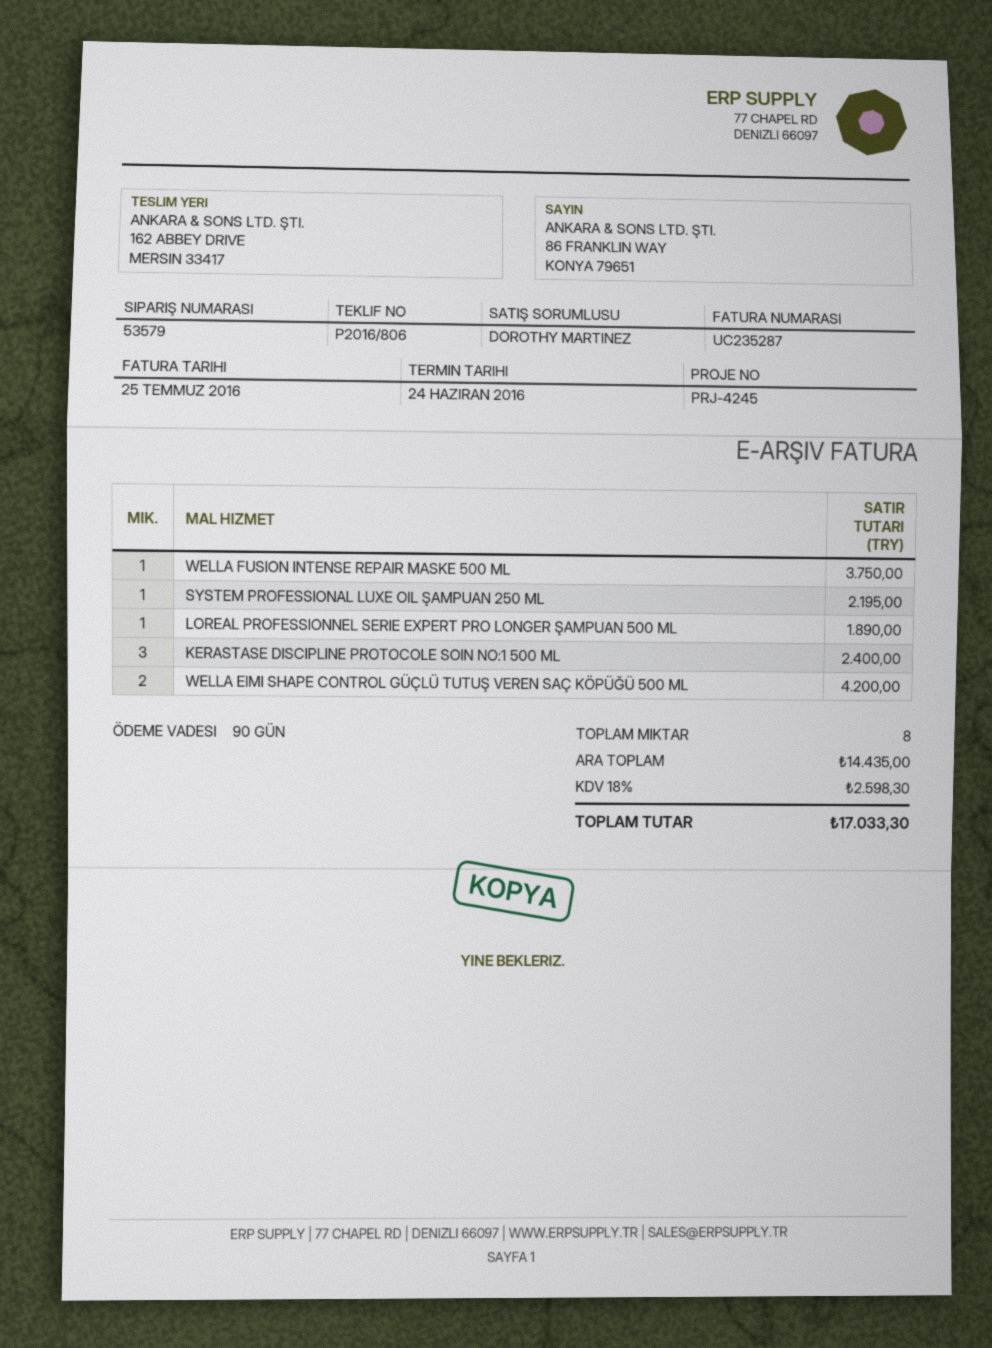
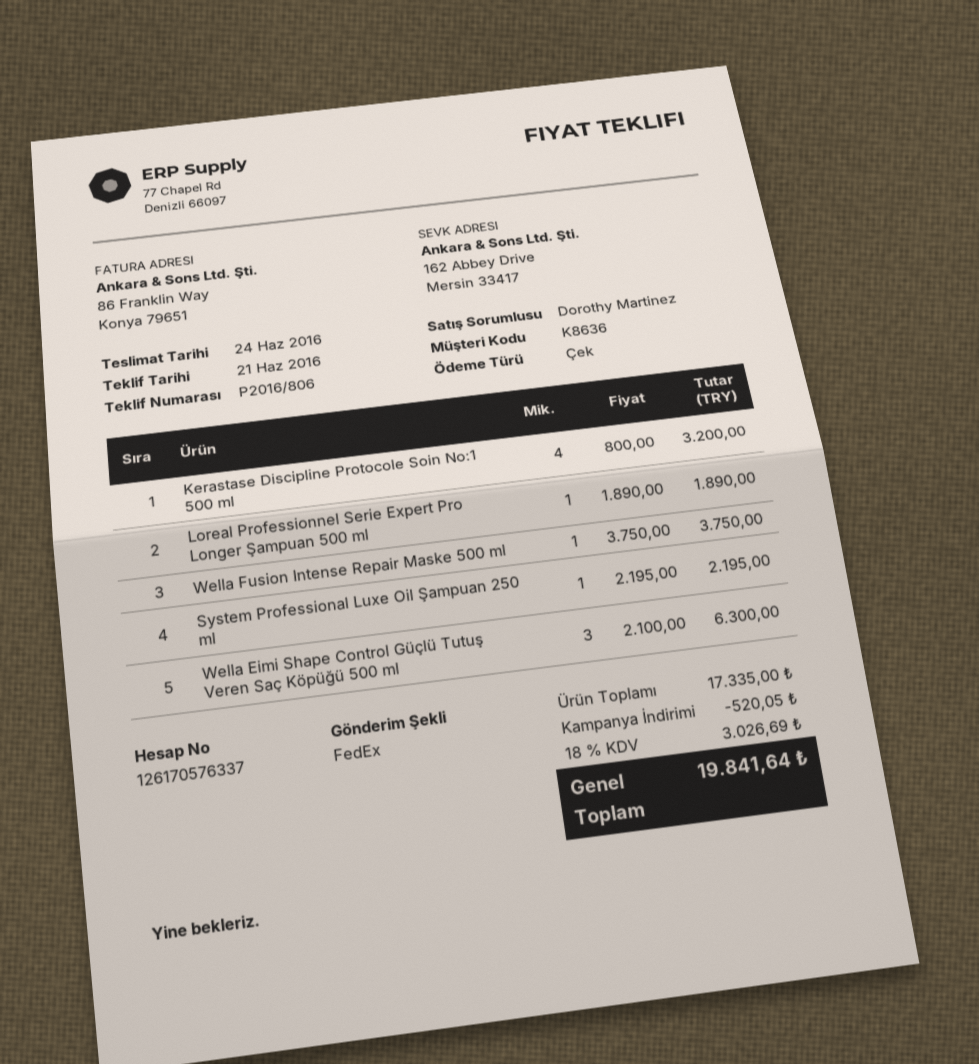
KERASTASE DISCIPLINE PROTOCOLE SOIN NO:1 500 ML: 3 for 2400.00 -> 4 for 3200.00
WELLA EIMI SHAPE CONTROL GÜÇLÜ TUTUŞ VEREN SAÇ KÖPÜĞÜ 500 ML: 2 for 4200.00 -> 3 for 6300.00
subtotal: 14435.00 -> 17335.00
discount: none -> 520.05
tax: 18% = 2598.30 -> 18% = 3026.69
total: 17033.30 -> 19841.64

